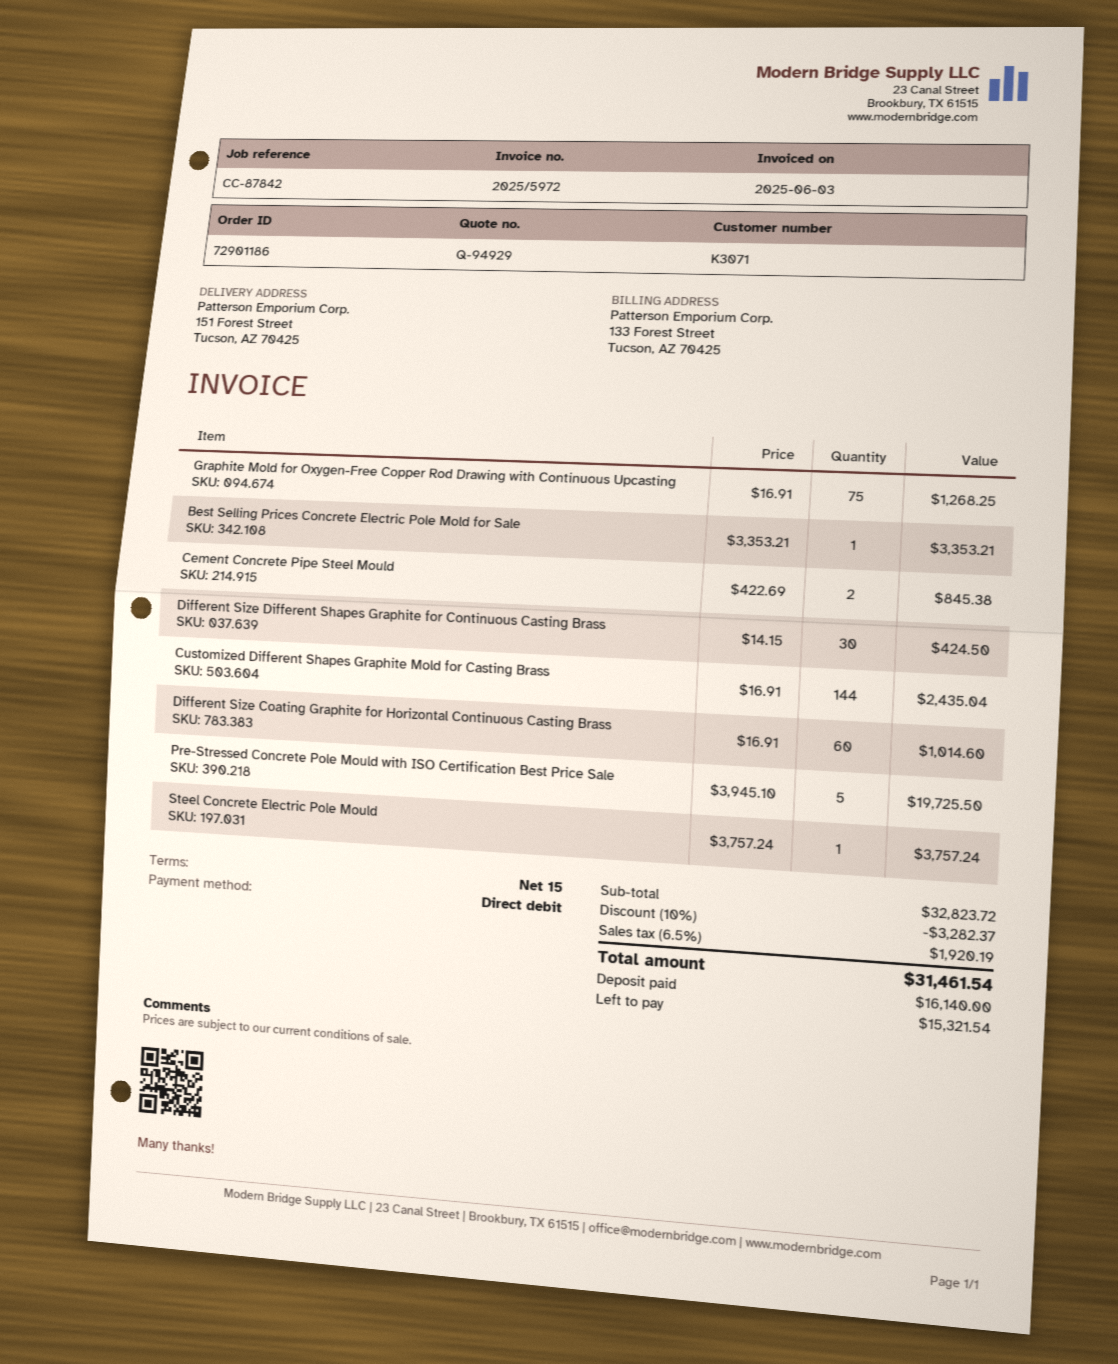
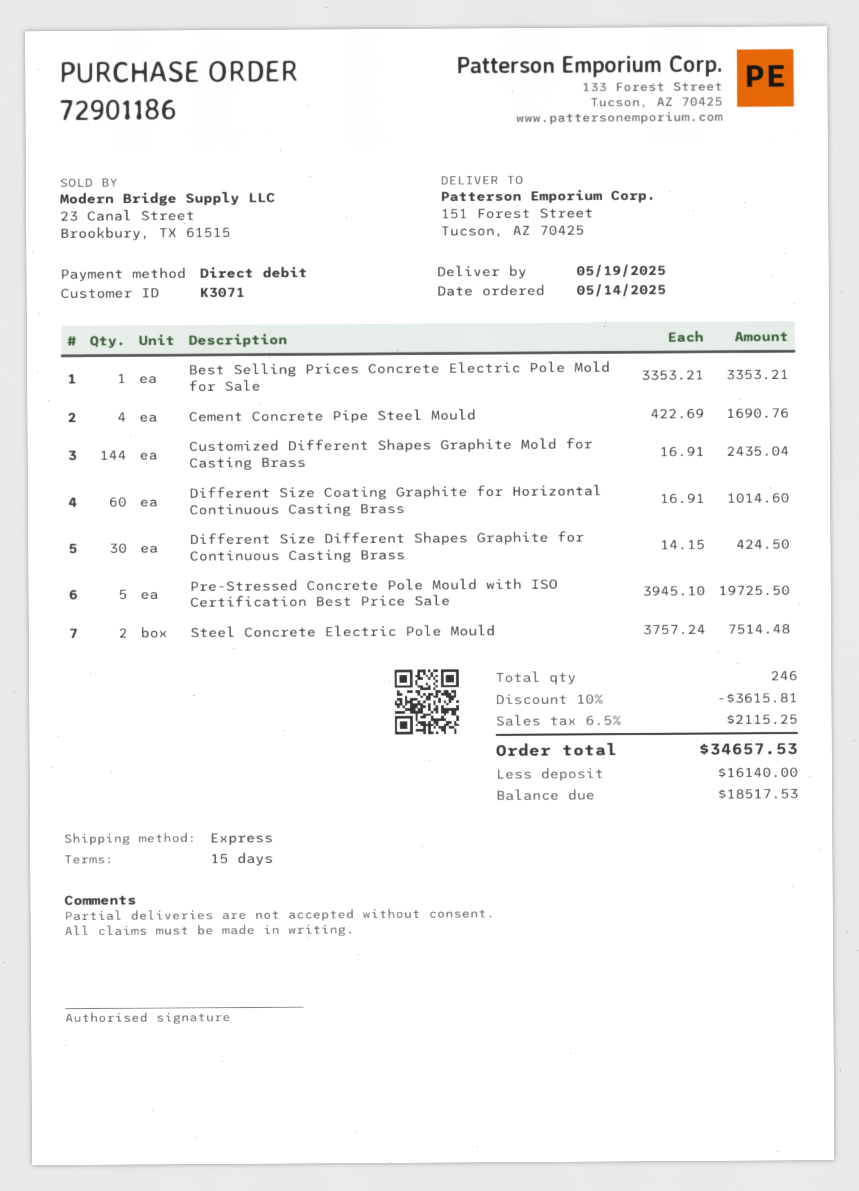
Graphite Mold for Oxygen-Free Copper Rod Drawing with Continuous Upcasting: 75 x 16.91 = 1268.25 -> none
Cement Concrete Pipe Steel Mould: 2 x 422.69 = 845.38 -> 4 x 422.69 = 1690.76
Steel Concrete Electric Pole Mould: 1 x 3757.24 = 3757.24 -> 2 x 3757.24 = 7514.48
discount: 10% = 3282.37 -> 10% = 3615.81
tax: 6.5% = 1920.19 -> 6.5% = 2115.25
total: 31461.54 -> 34657.53
balance: 15321.54 -> 18517.53

